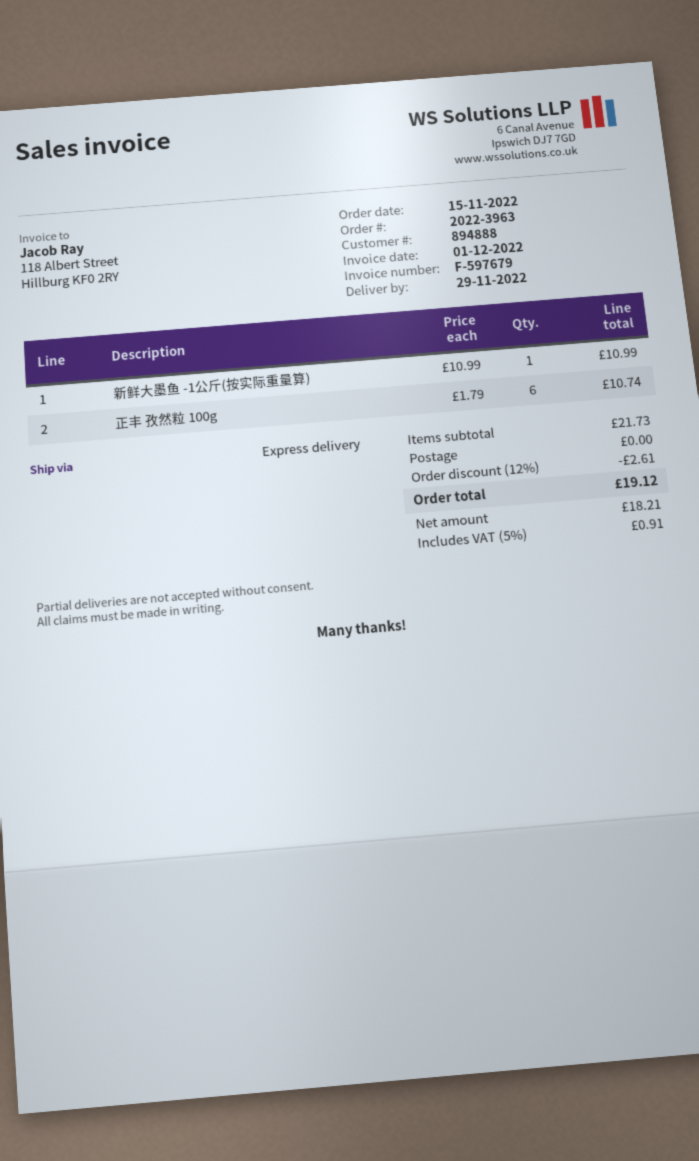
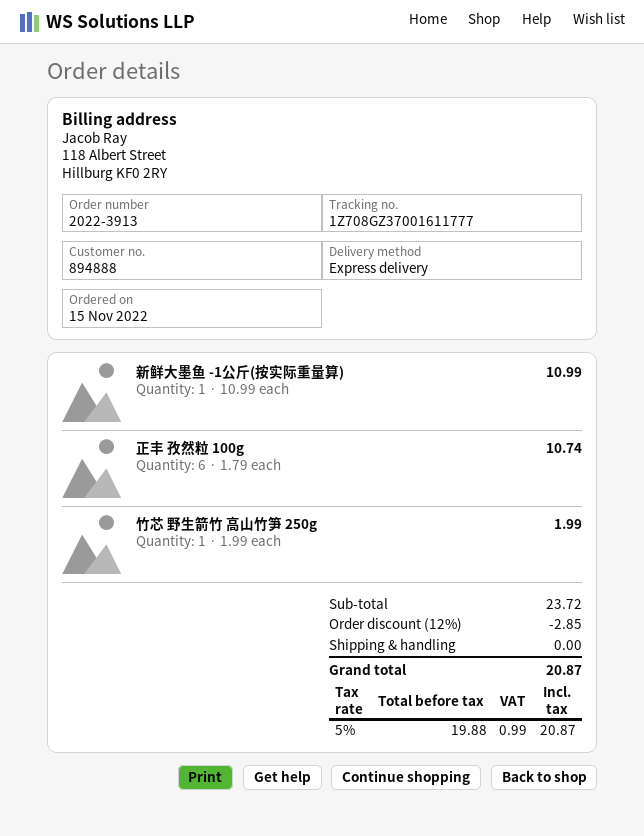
order number: 2022-3963 -> 2022-3913
竹芯 野生箭竹 高山竹笋 250g: none -> 1 x 1.99 = 1.99
subtotal: 21.73 -> 23.72
discount: 12% = 2.61 -> 12% = 2.85
net: 18.21 -> 19.88
tax: 5% = 0.91 -> 5% = 0.99
total: 19.12 -> 20.87

